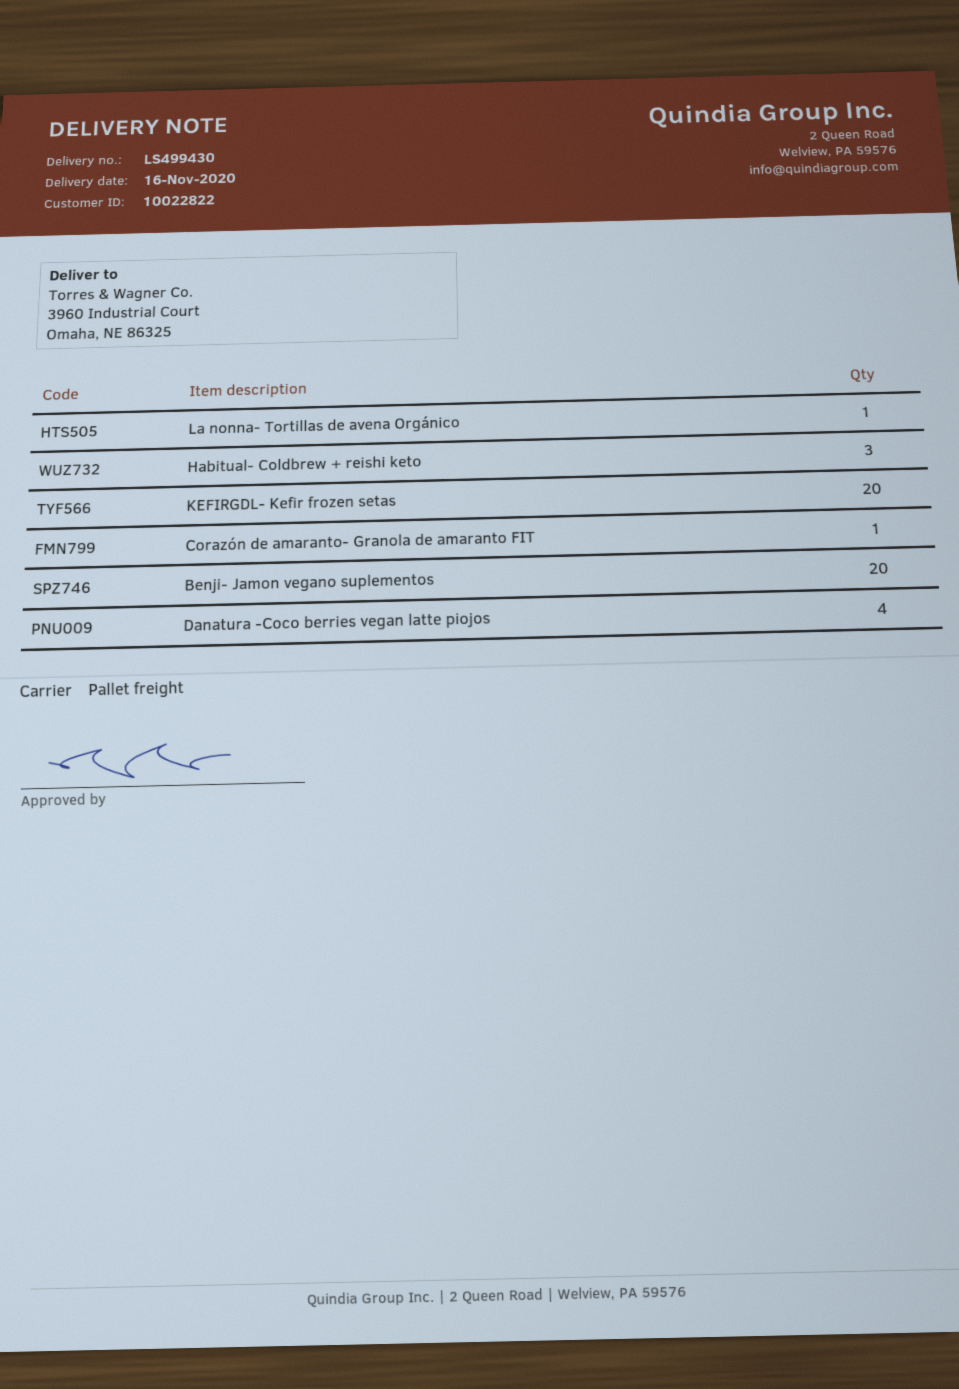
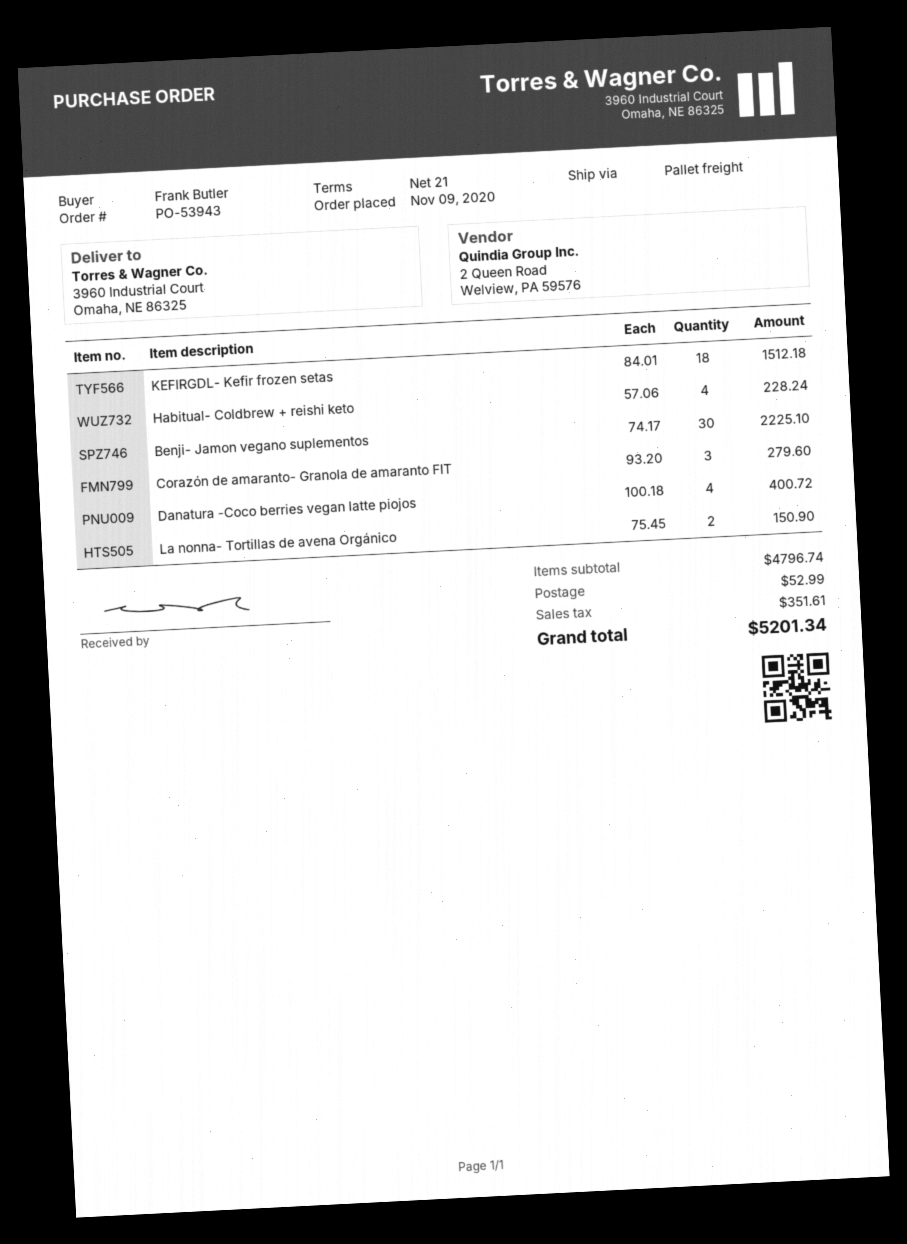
La nonna- Tortillas de avena Orgánico: 1 -> 2
Habitual- Coldbrew + reishi keto: 3 -> 4
KEFIRGDL- Kefir frozen setas: 20 -> 18
Corazón de amaranto- Granola de amaranto FIT: 1 -> 3
Benji- Jamon vegano suplementos: 20 -> 30

